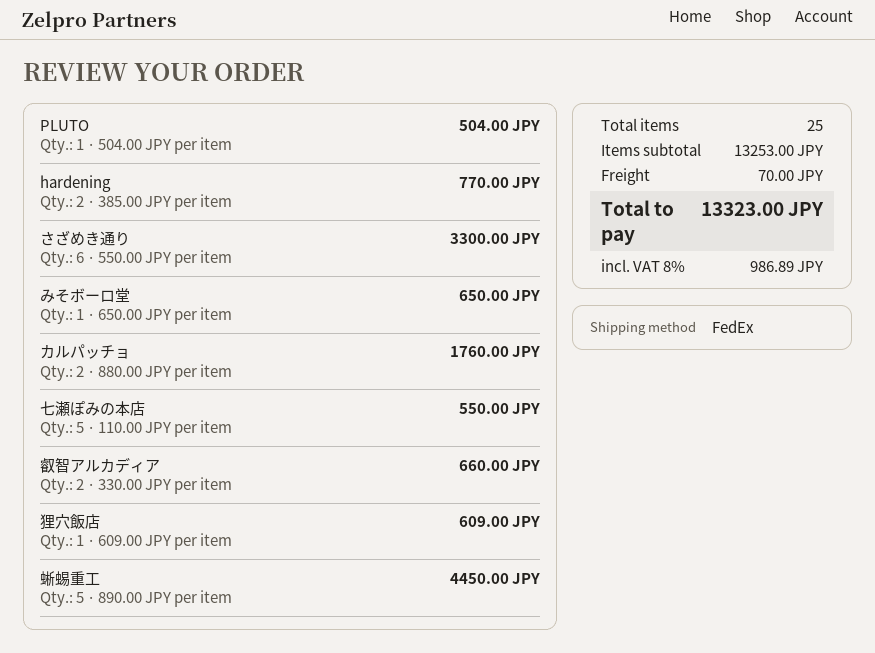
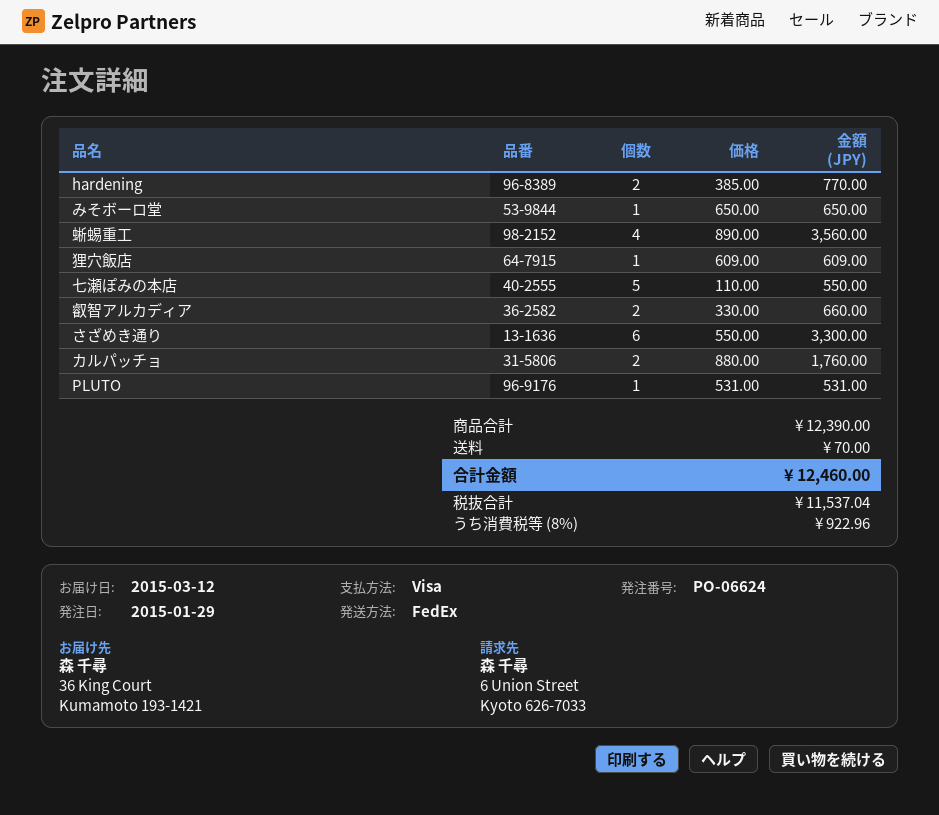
PLUTO: 1 x 504.00 = 504.00 -> 1 x 531.00 = 531.00
蜥蜴重工: 5 x 890.00 = 4450.00 -> 4 x 890.00 = 3560.00
subtotal: 13253.00 -> 12390.00
tax: 8% = 986.89 -> 8% = 922.96
total: 13323.00 -> 12460.00

